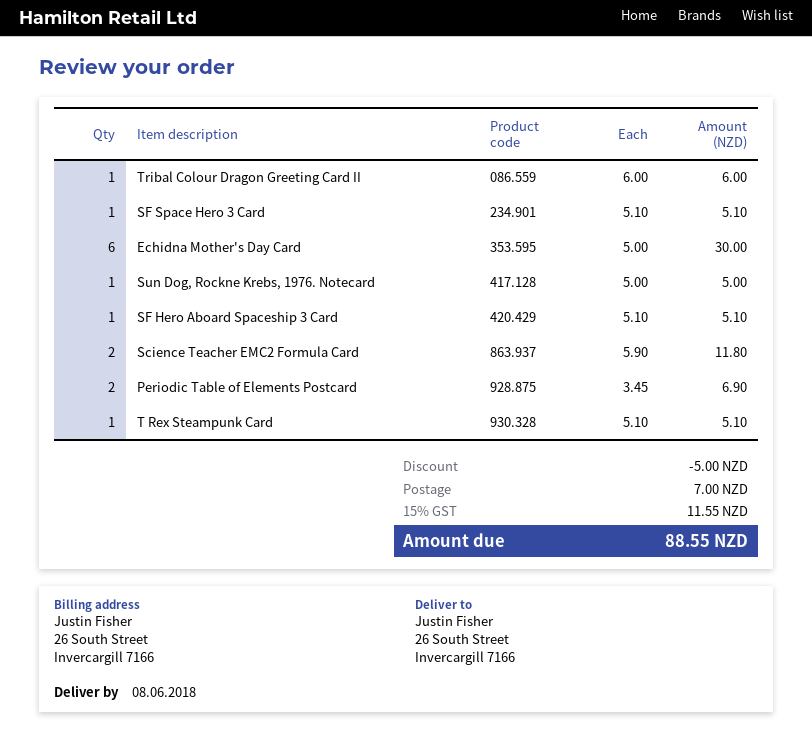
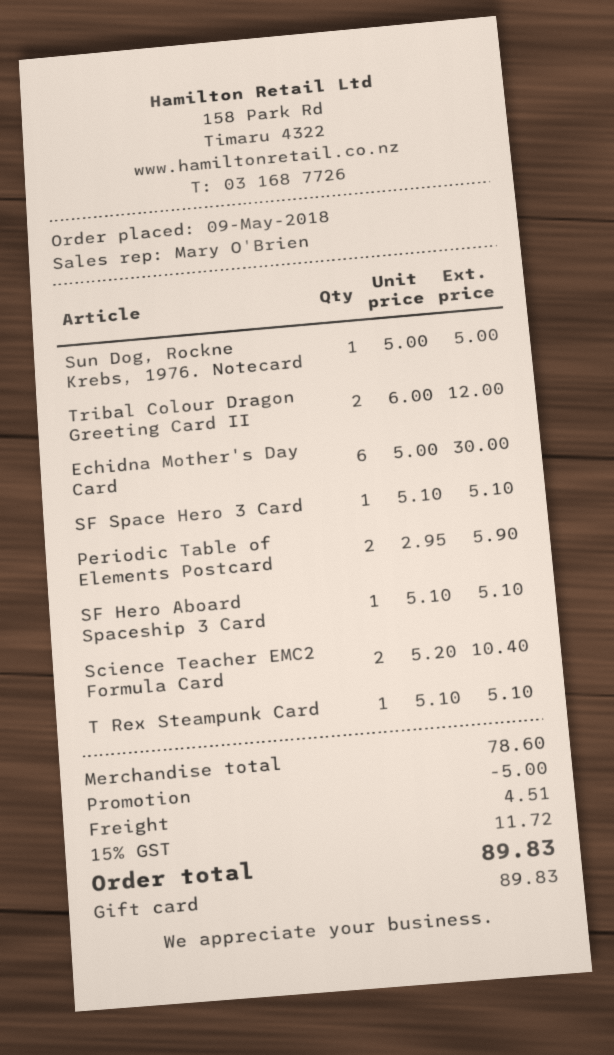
Tribal Colour Dragon Greeting Card II: 1 x 6.00 = 6.00 -> 2 x 6.00 = 12.00
Science Teacher EMC2 Formula Card: 2 x 5.90 = 11.80 -> 2 x 5.20 = 10.40
Periodic Table of Elements Postcard: 2 x 3.45 = 6.90 -> 2 x 2.95 = 5.90
shipping: 7.00 -> 4.51
tax: 15% = 11.55 -> 15% = 11.72
total: 88.55 -> 89.83

